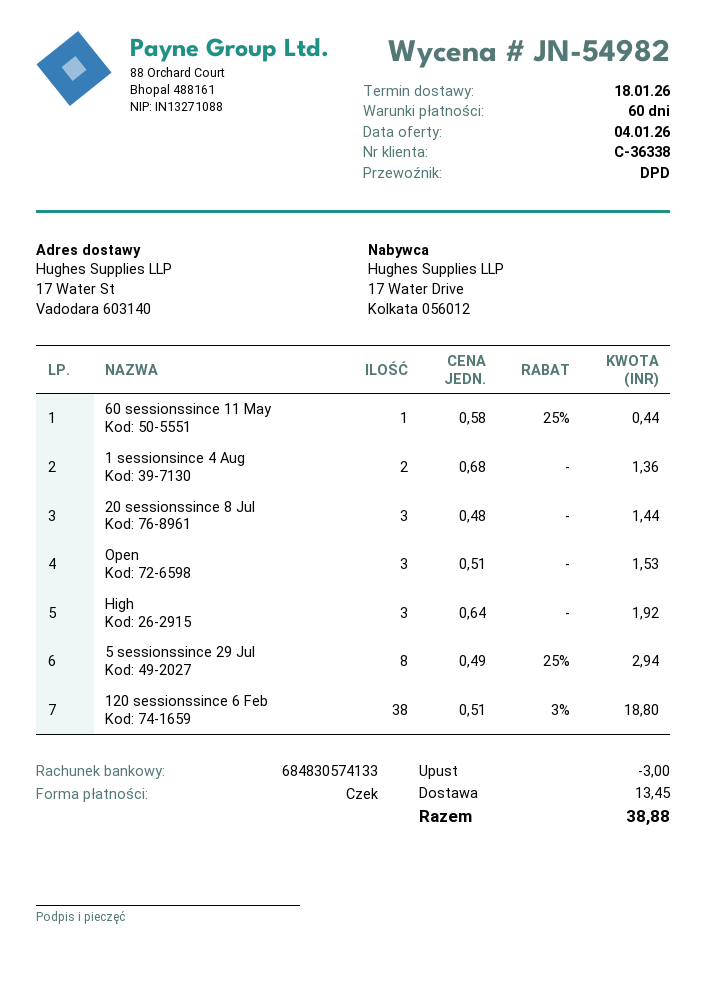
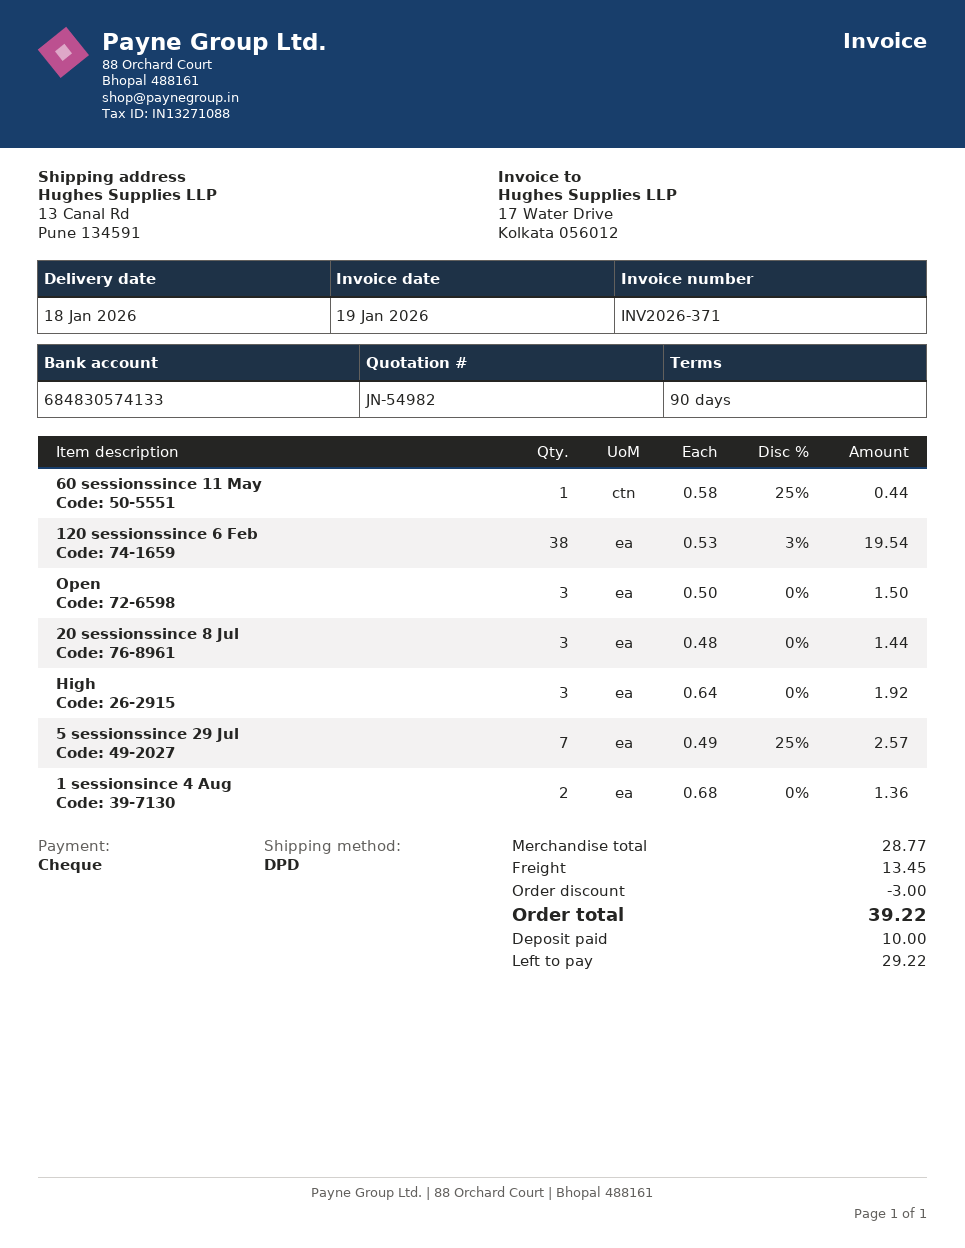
payment terms: 60 days -> 90 days
ship to: 17 Water St, Vadodara 603140 -> 13 Canal Rd, Pune 134591
Open: 3 x 0.51 = 1.53 -> 3 x 0.50 = 1.50
5 sessionssince 29 Jul: 8 x 0.49 - 25% = 2.94 -> 7 x 0.49 - 25% = 2.57
120 sessionssince 6 Feb: 38 x 0.51 - 3% = 18.80 -> 38 x 0.53 - 3% = 19.54
total: 38.88 -> 39.22

